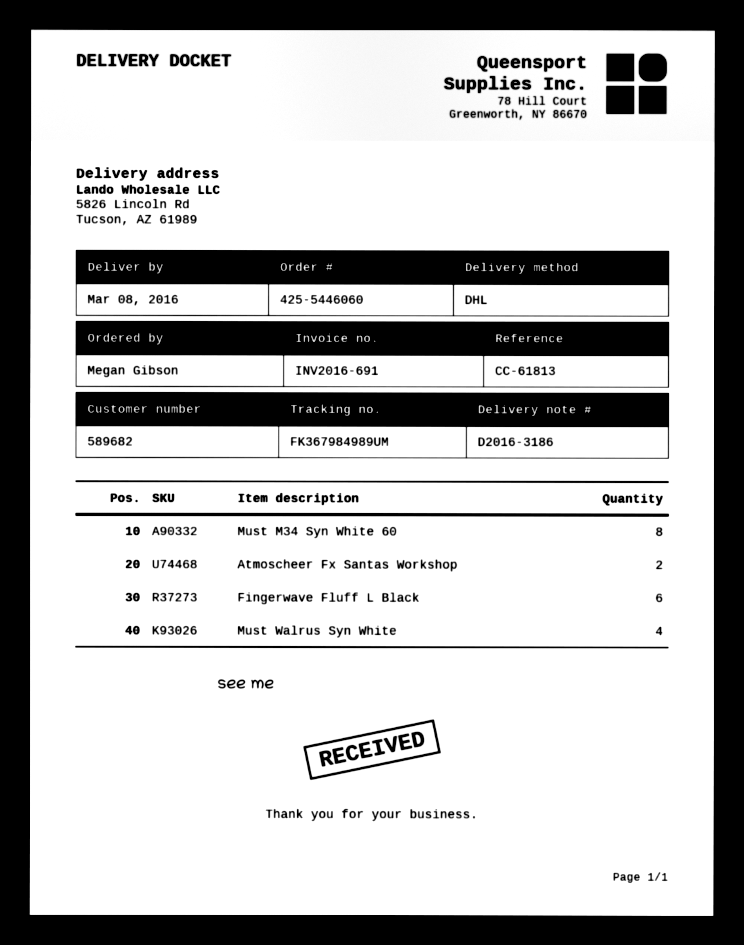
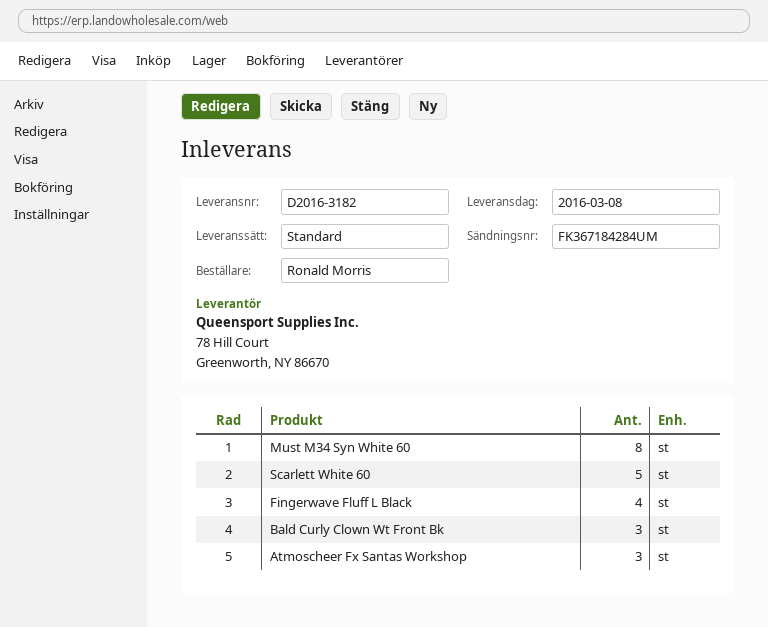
delivery note number: D2016-3186 -> D2016-3182
ordered by: Megan Gibson -> Ronald Morris
shipping method: DHL -> standard
tracking number: FK367984989UM -> FK367184284UM
Atmoscheer Fx Santas Workshop: 2 -> 3
Fingerwave Fluff L Black: 6 -> 4
Must Walrus Syn White: 4 -> none
Scarlett White 60: none -> 5
Bald Curly Clown Wt Front Bk: none -> 3

